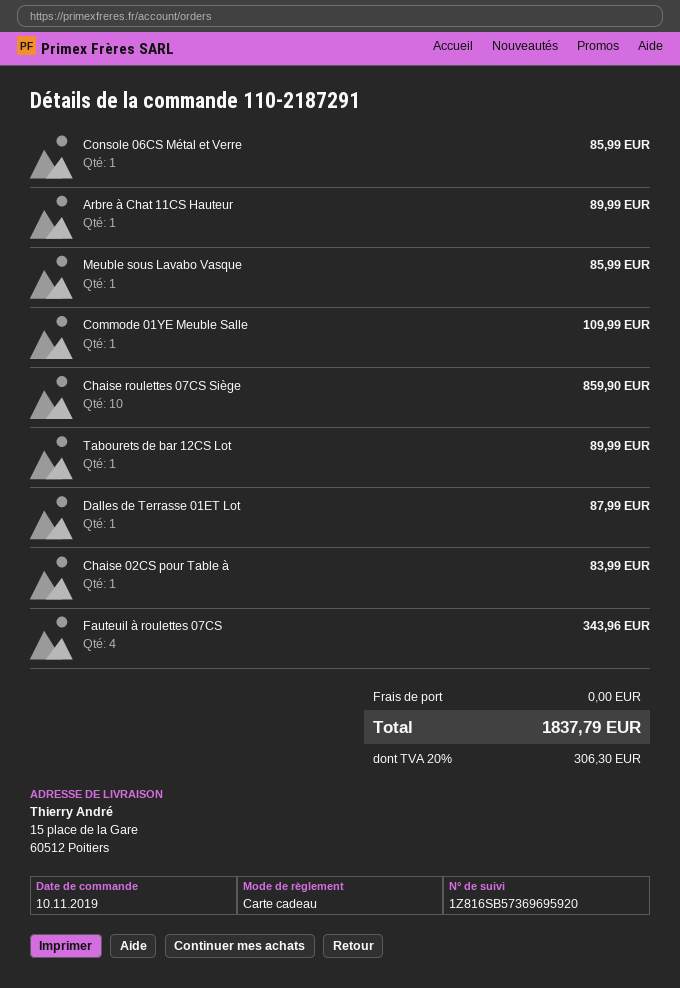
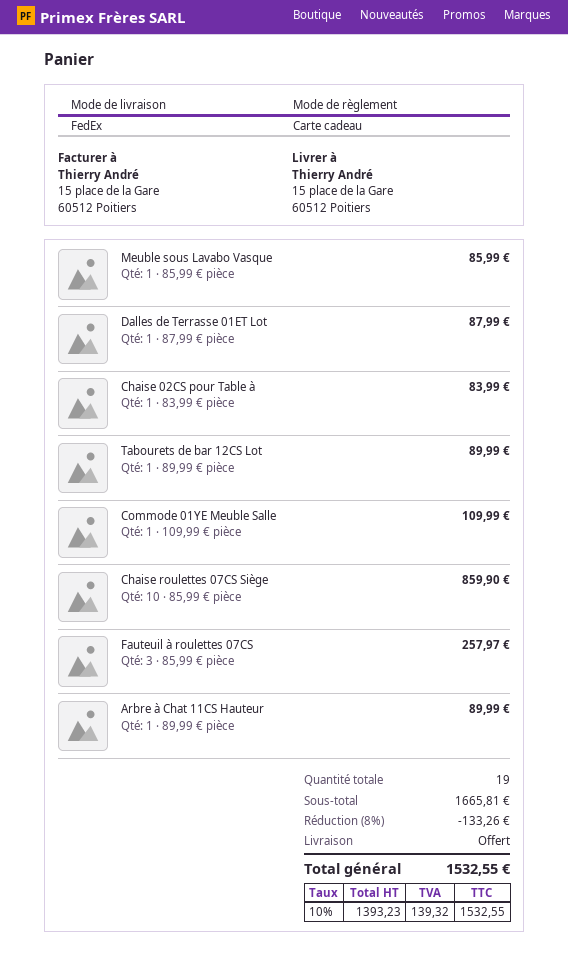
Console 06CS Métal et Verre: 1 for 85.99 -> none
Fauteuil à roulettes 07CS: 4 for 343.96 -> 3 for 257.97
discount: none -> 8% = 133.26
tax: 20% = 306.30 -> 10% = 139.32
total: 1837.79 -> 1532.55

